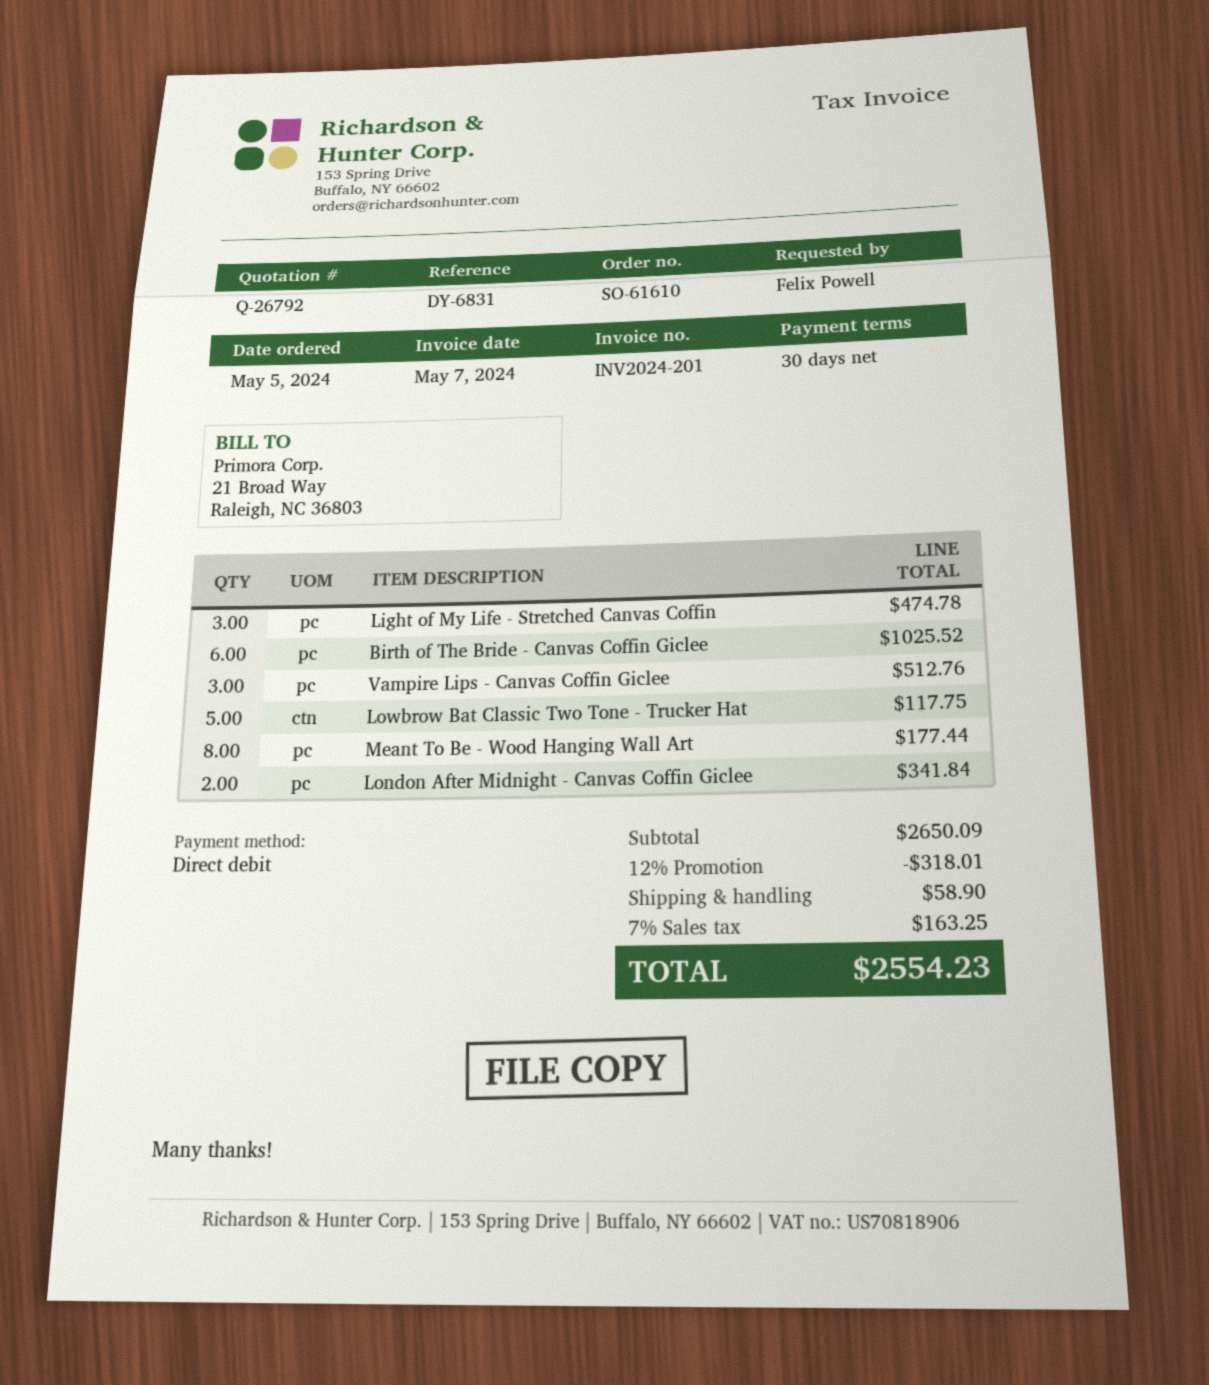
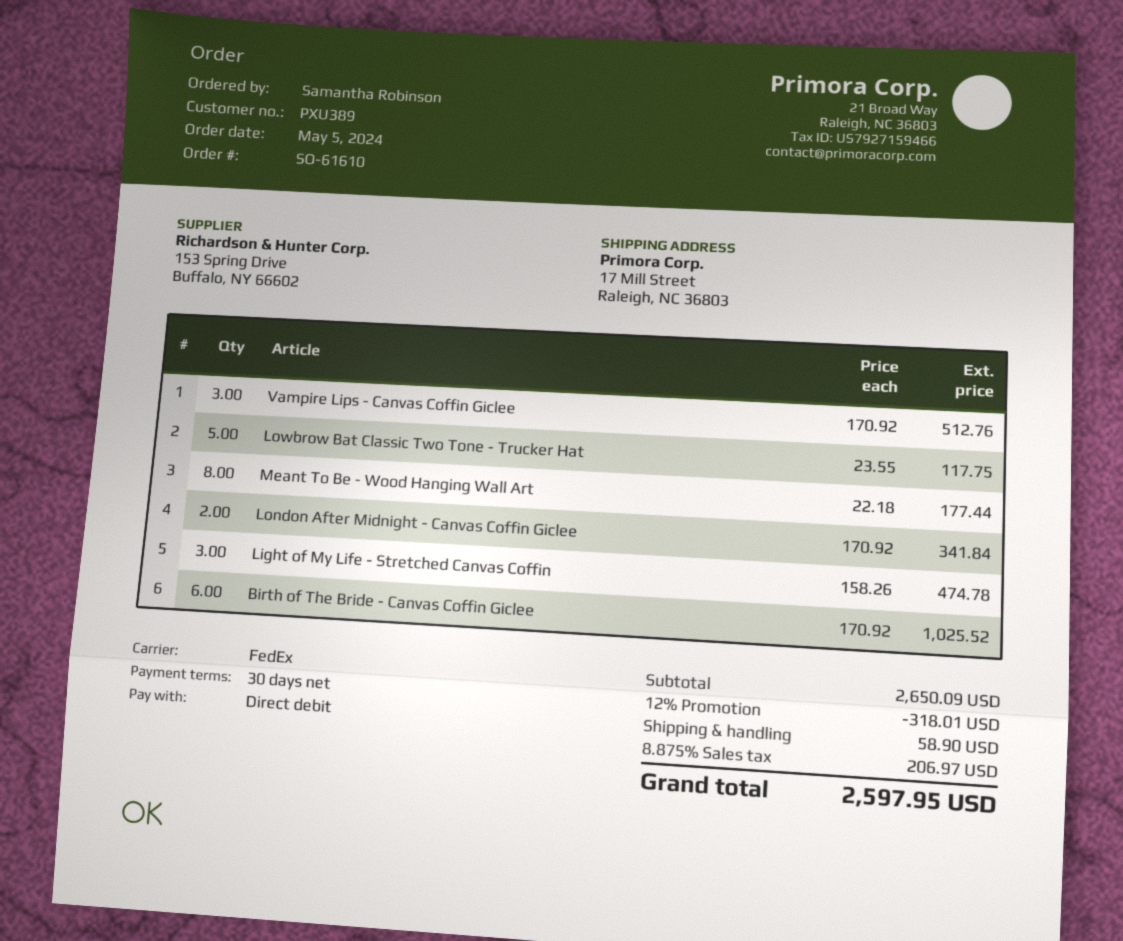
ordered by: Felix Powell -> Samantha Robinson
tax: 7% = 163.25 -> 8.875% = 206.97
total: 2554.23 -> 2597.95

